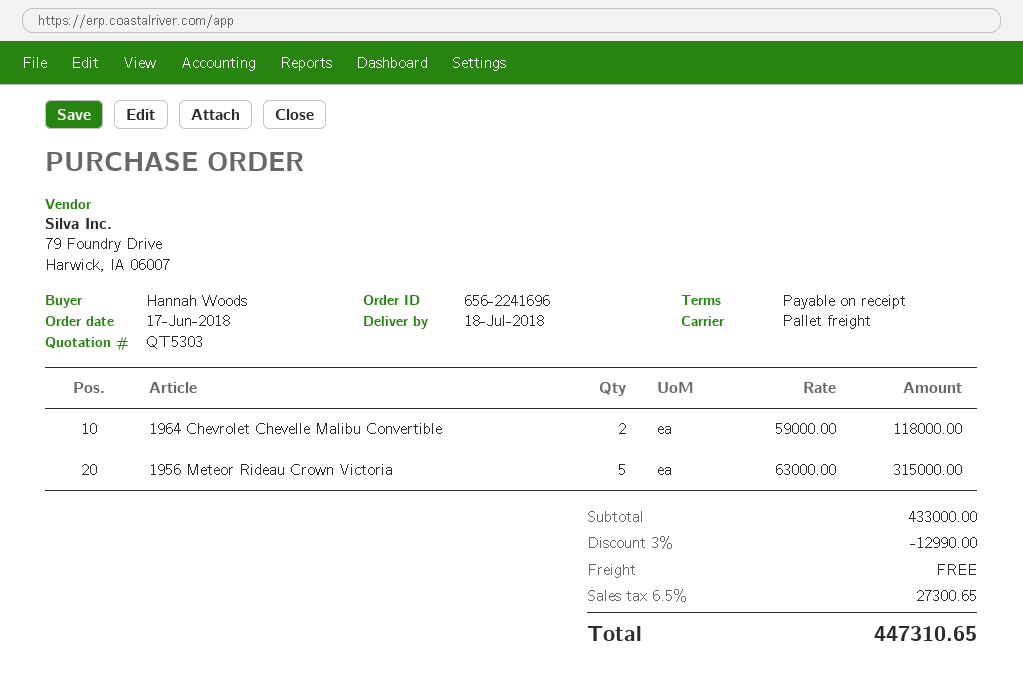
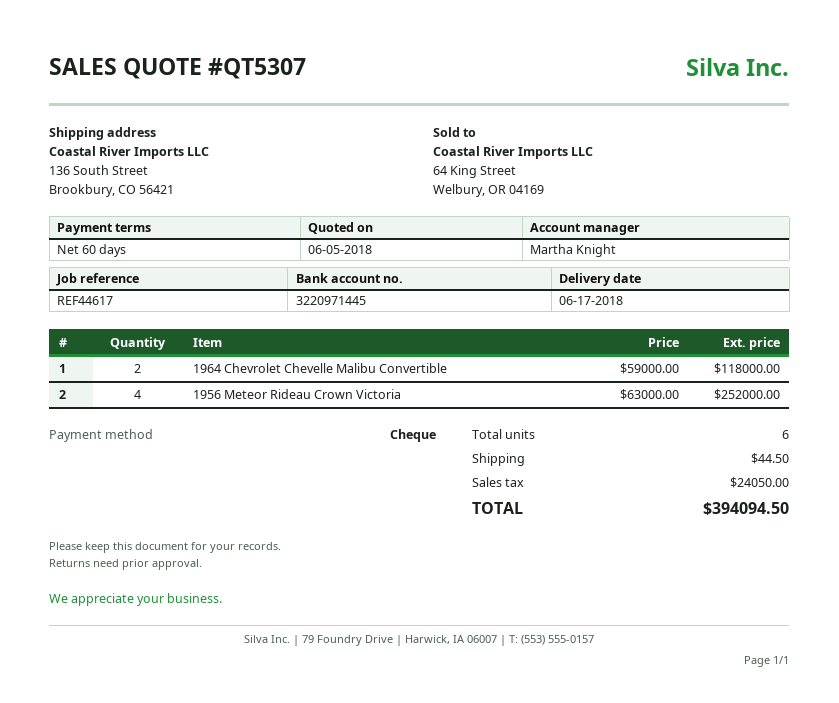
quote number: QT5303 -> QT5307
delivery date: 2018-07-18 -> 2018-06-17
payment terms: on receipt -> 60 days
1956 Meteor Rideau Crown Victoria: 5 x 63000.00 = 315000.00 -> 4 x 63000.00 = 252000.00
discount: 3% = 12990.00 -> none
shipping: 0.00 -> 44.50
tax: 27300.65 -> 24050.00
total: 447310.65 -> 394094.50

